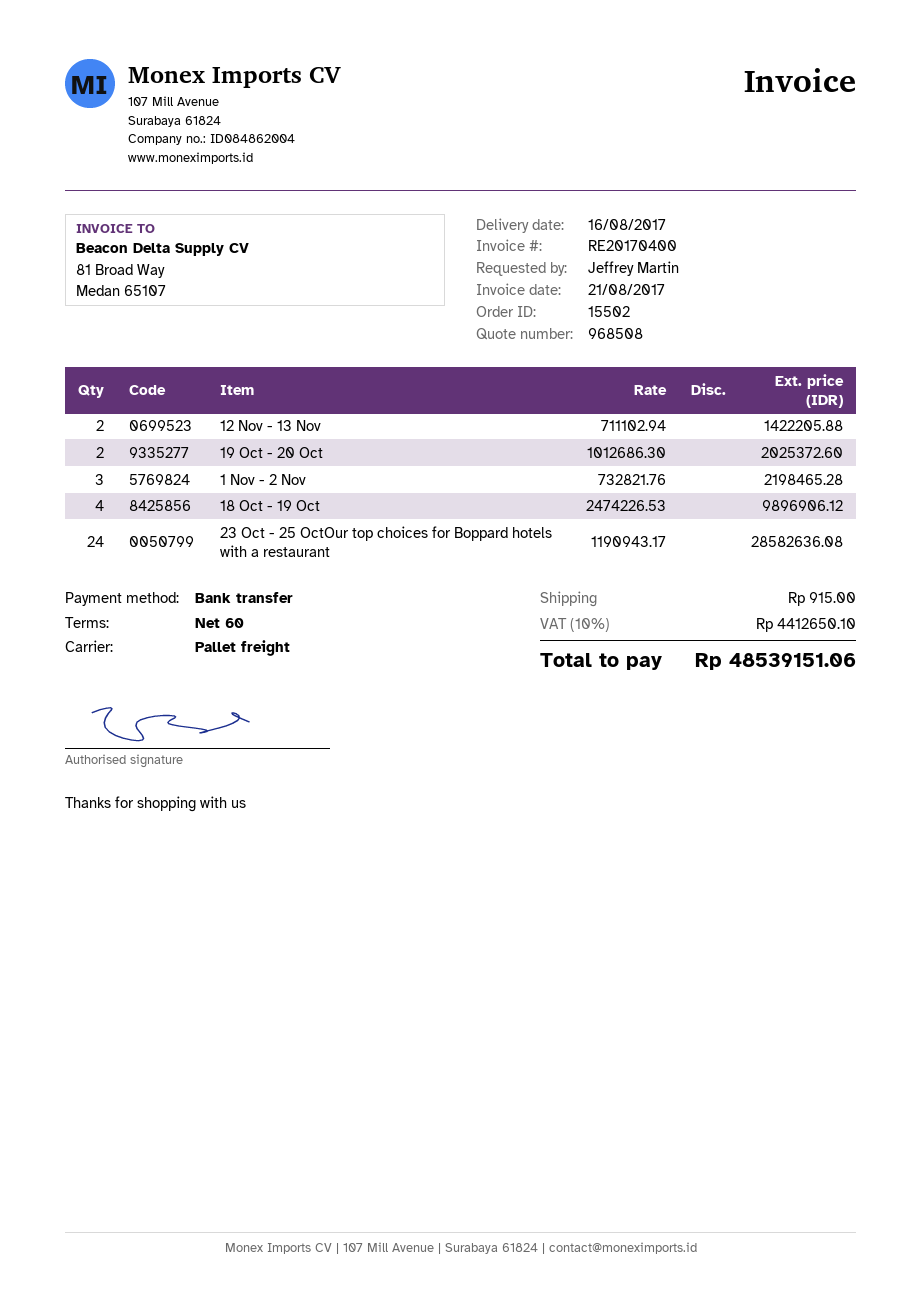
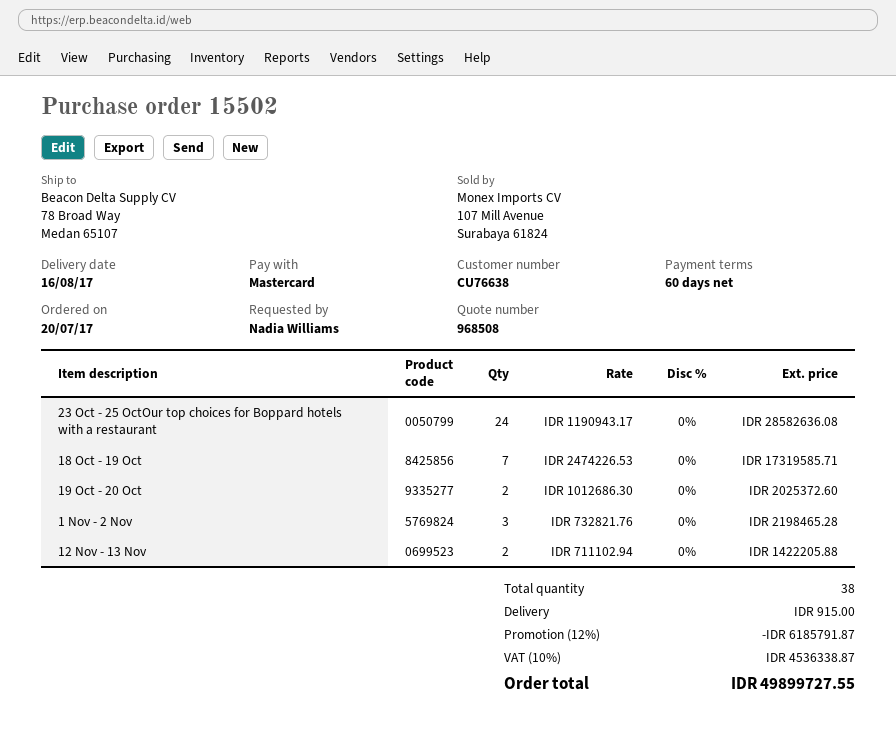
ordered by: Jeffrey Martin -> Nadia Williams
payment method: bank transfer -> Mastercard
18 Oct - 19 Oct: 4 x 2474226.53 = 9896906.12 -> 7 x 2474226.53 = 17319585.71
discount: none -> 12% = 6185791.87
tax: 10% = 4412650.10 -> 10% = 4536338.87
total: 48539151.06 -> 49899727.55

